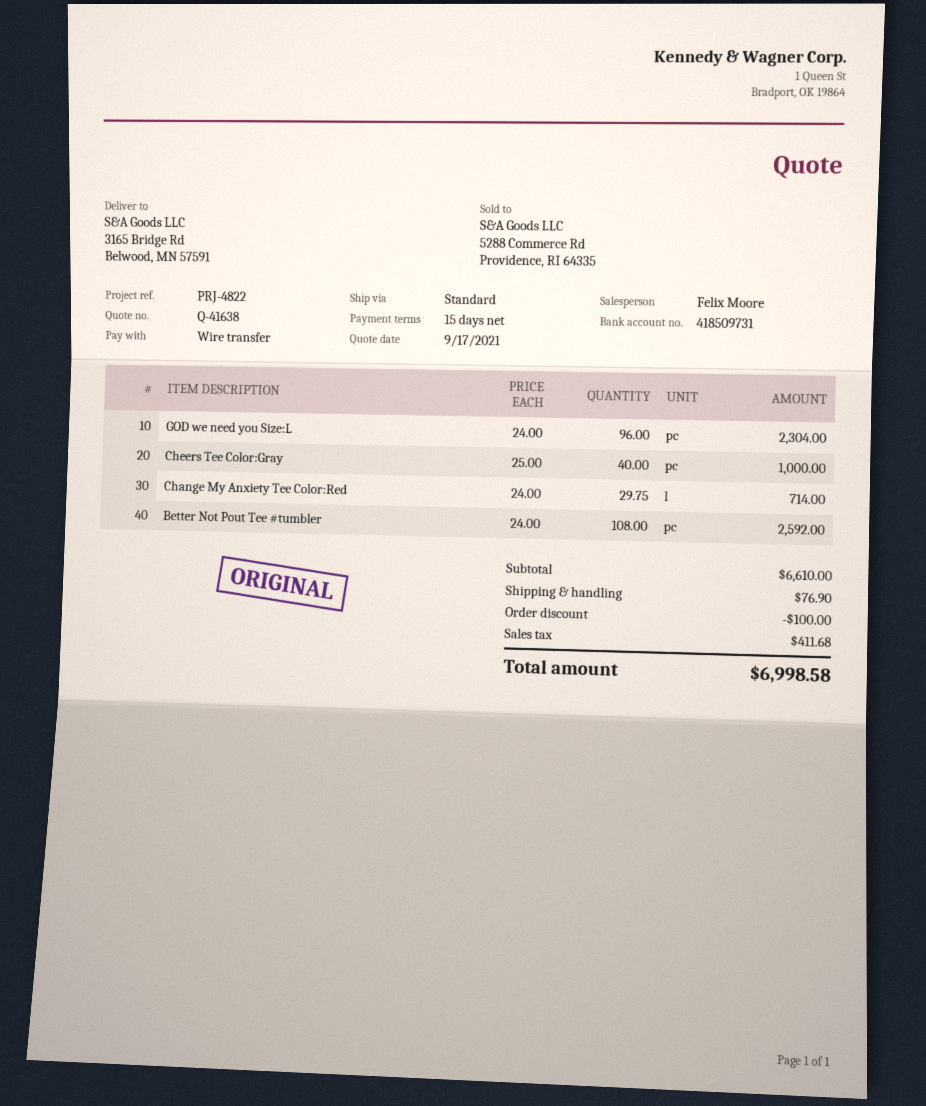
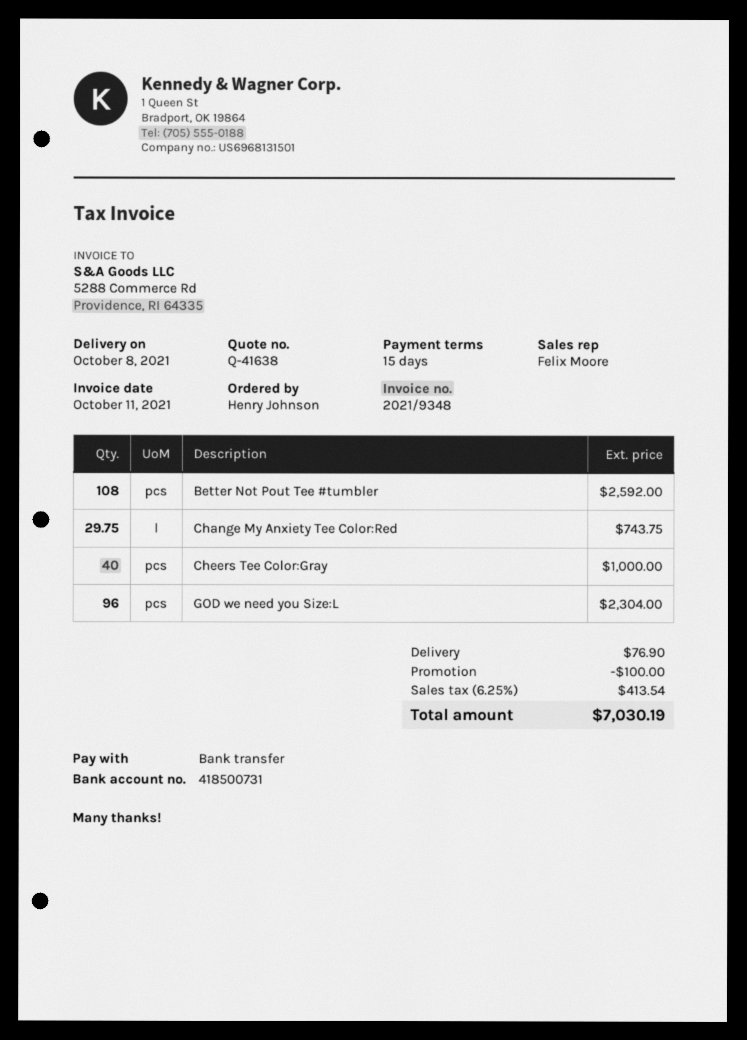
bank account: 418509731 -> 418500731
Change My Anxiety Tee Color:Red: 29.75 for 714.00 -> 29.75 for 743.75
tax: 411.68 -> 413.54
total: 6998.58 -> 7030.19

